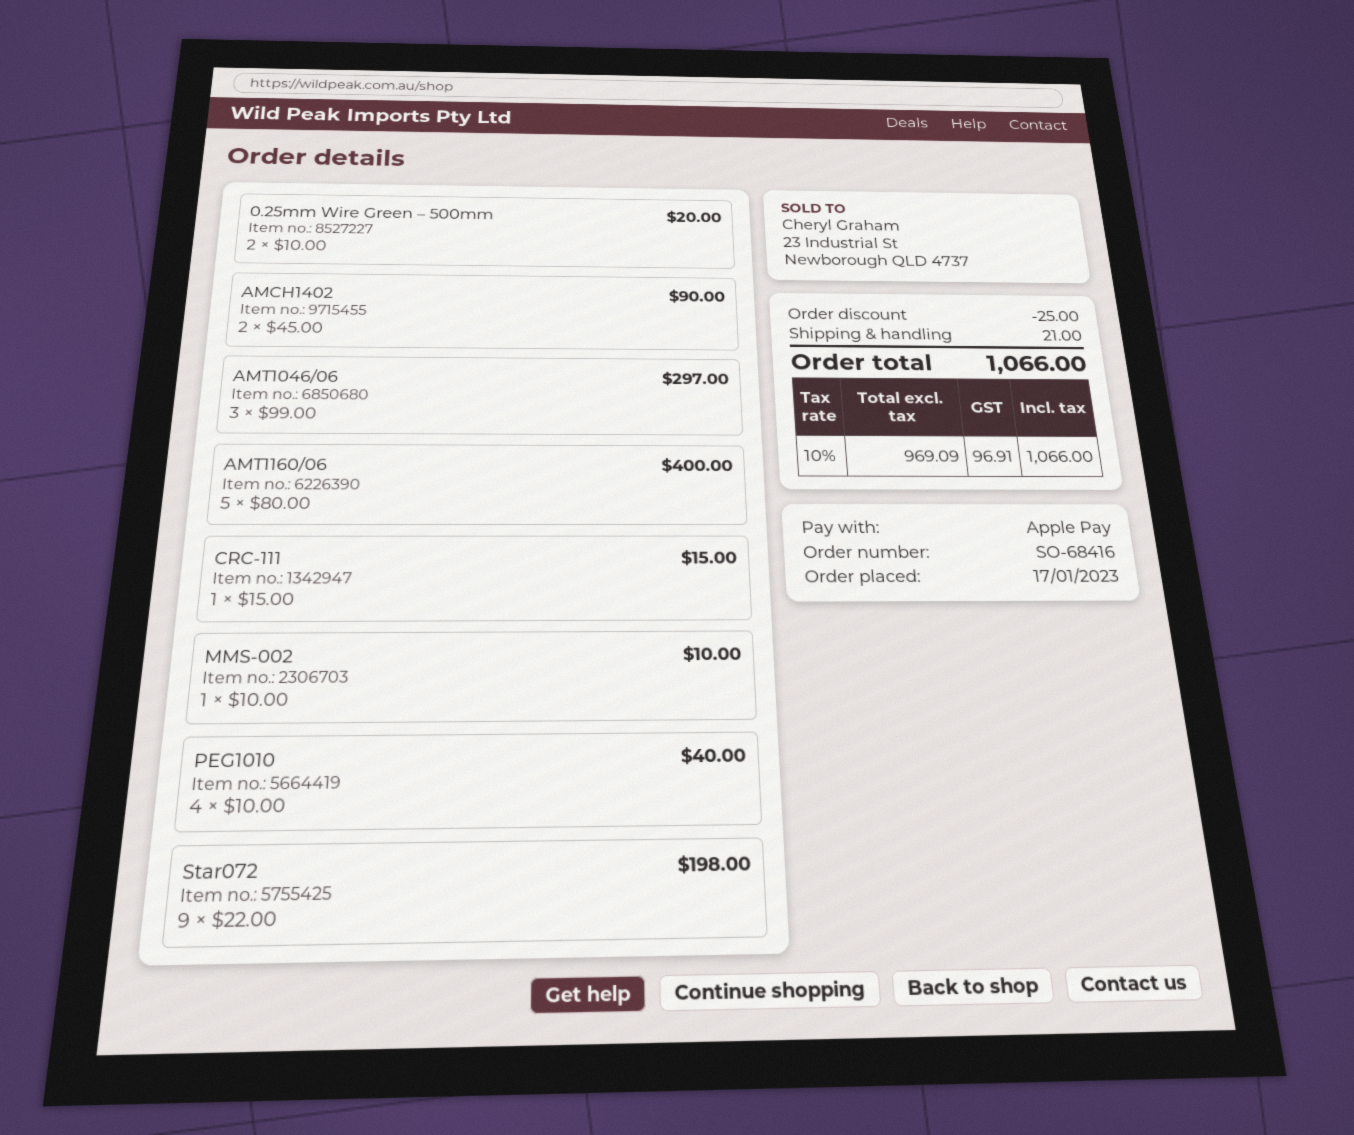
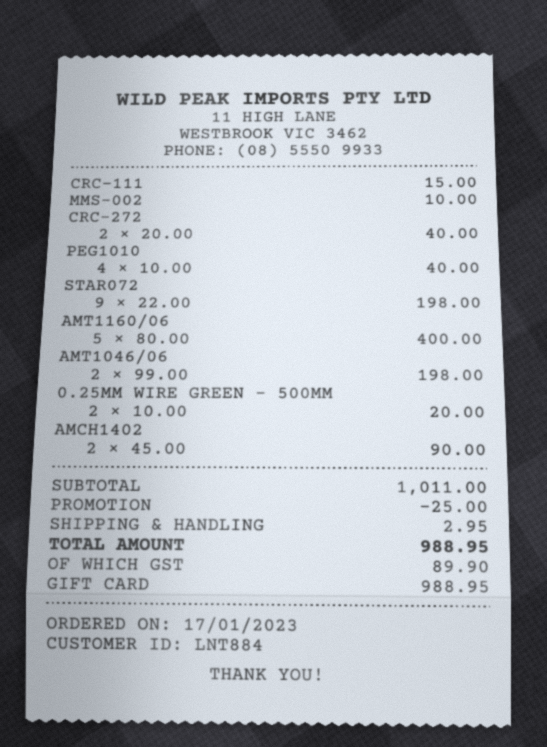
payment method: Apple Pay -> gift card
AMT1046/06: 3 x 99.00 = 297.00 -> 2 x 99.00 = 198.00
CRC-272: none -> 2 x 20.00 = 40.00
shipping: 21.00 -> 2.95
tax: 96.91 -> 89.90
total: 1066.00 -> 988.95

